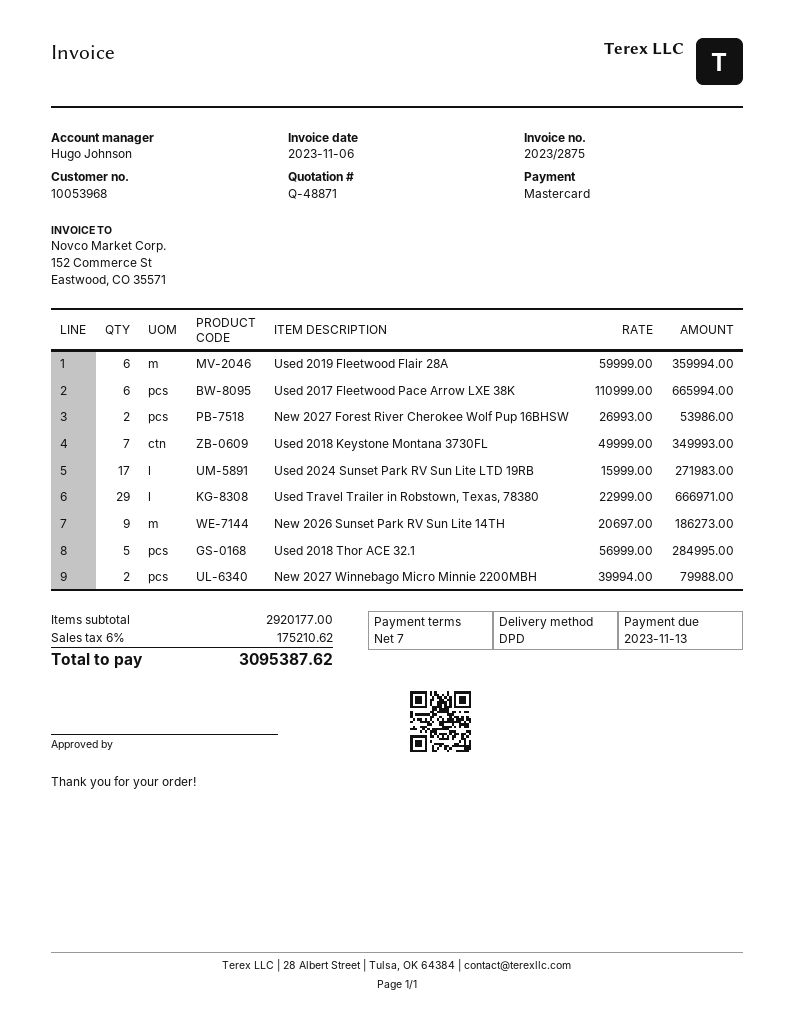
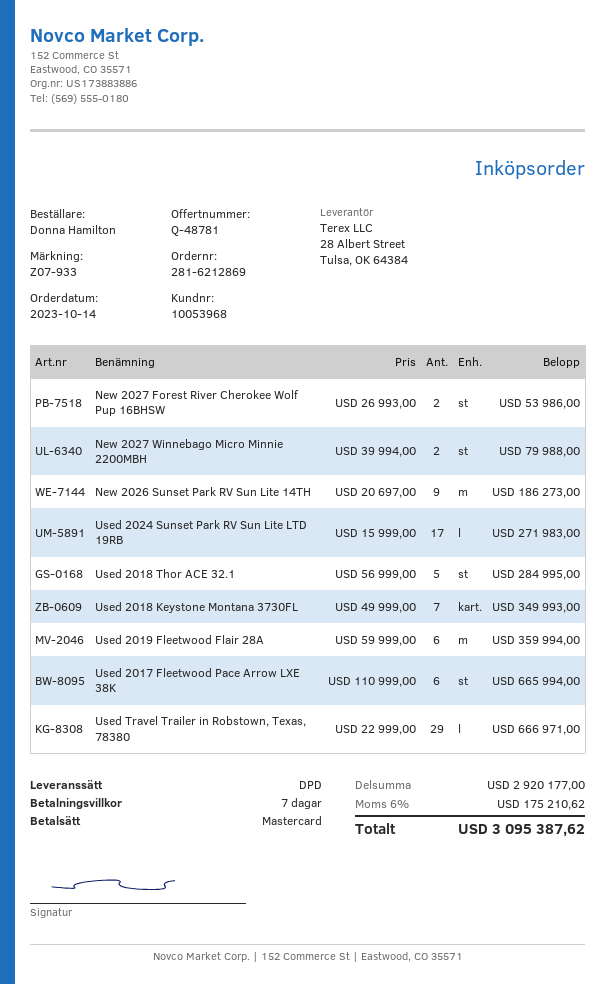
quote number: Q-48871 -> Q-48781

